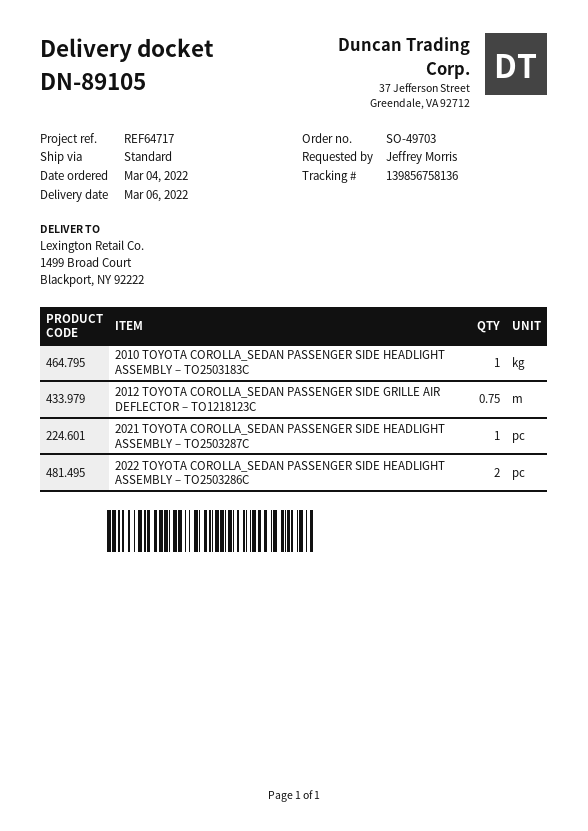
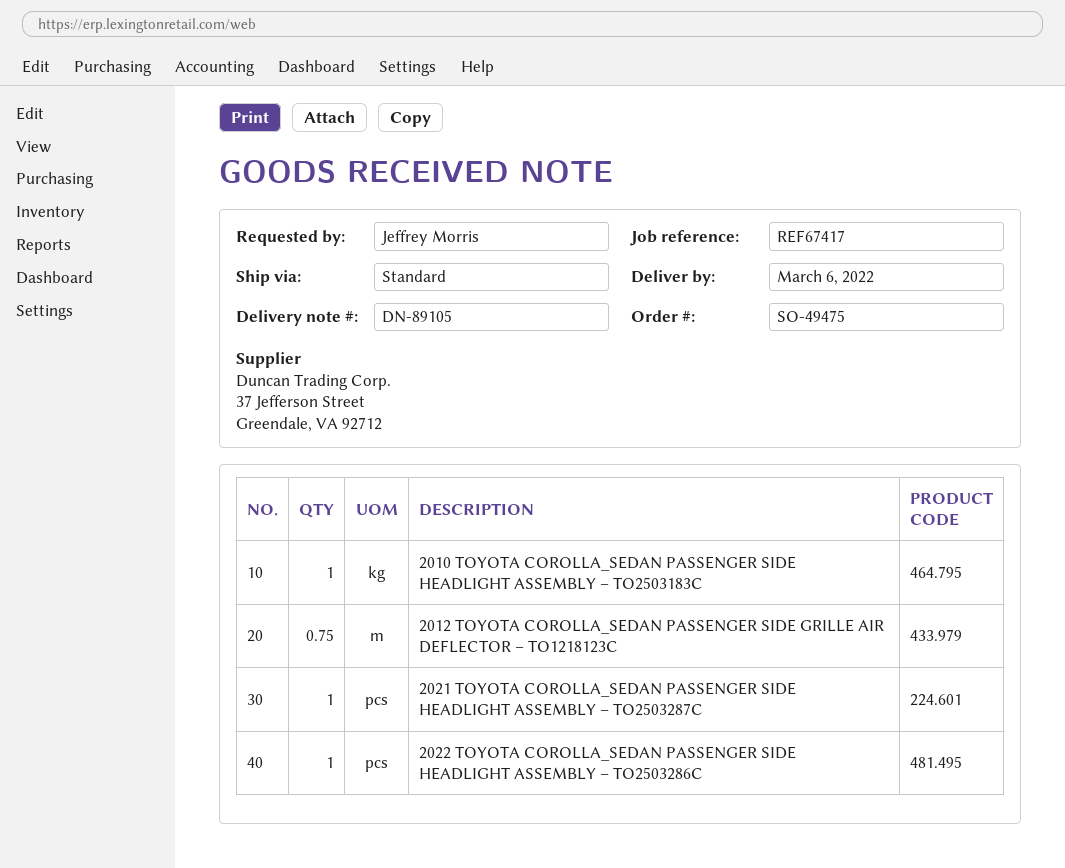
order number: SO-49703 -> SO-49475
reference: REF64717 -> REF67417
2022 TOYOTA COROLLA_SEDAN PASSENGER SIDE HEADLIGHT ASSEMBLY – TO2503286C: 2 -> 1

